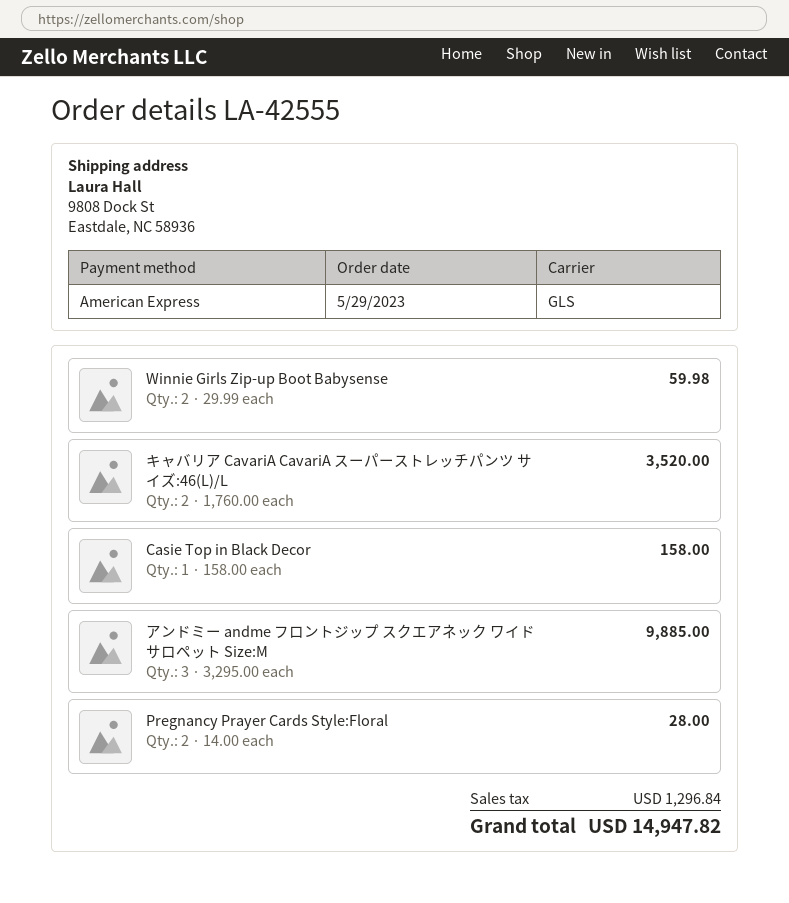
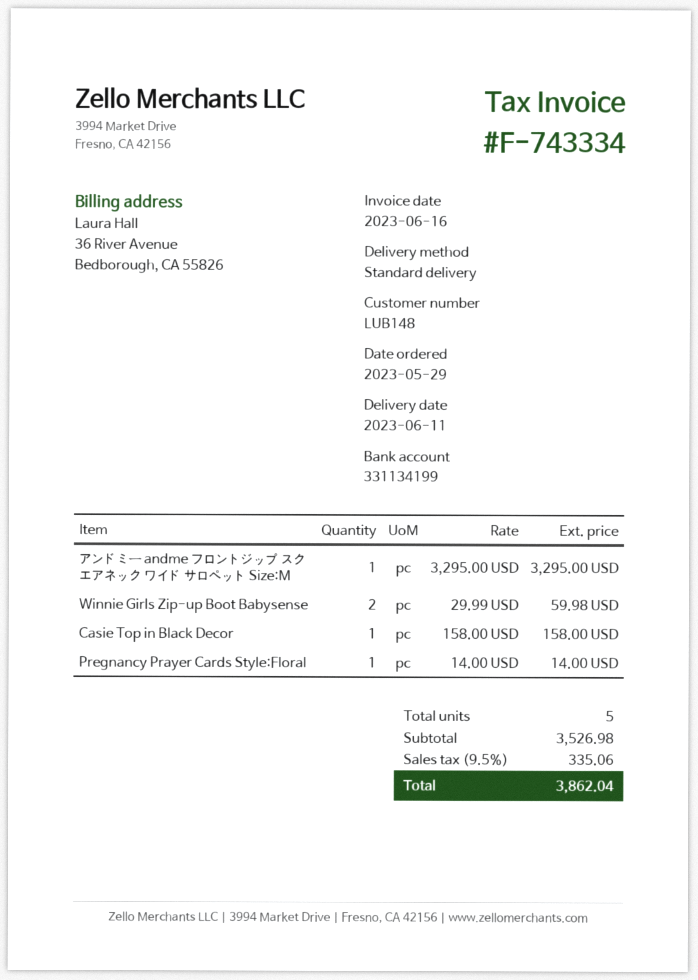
shipping method: GLS -> standard
キャバリア CavariA CavariA スーパーストレッチパンツ サイズ:46(L)/L: 2 x 1760.00 = 3520.00 -> none
アンドミー andme フロントジップ スクエアネック ワイド サロペット Size:M: 3 x 3295.00 = 9885.00 -> 1 x 3295.00 = 3295.00
Pregnancy Prayer Cards Style:Floral: 2 x 14.00 = 28.00 -> 1 x 14.00 = 14.00
tax: 1296.84 -> 335.06
total: 14947.82 -> 3862.04

